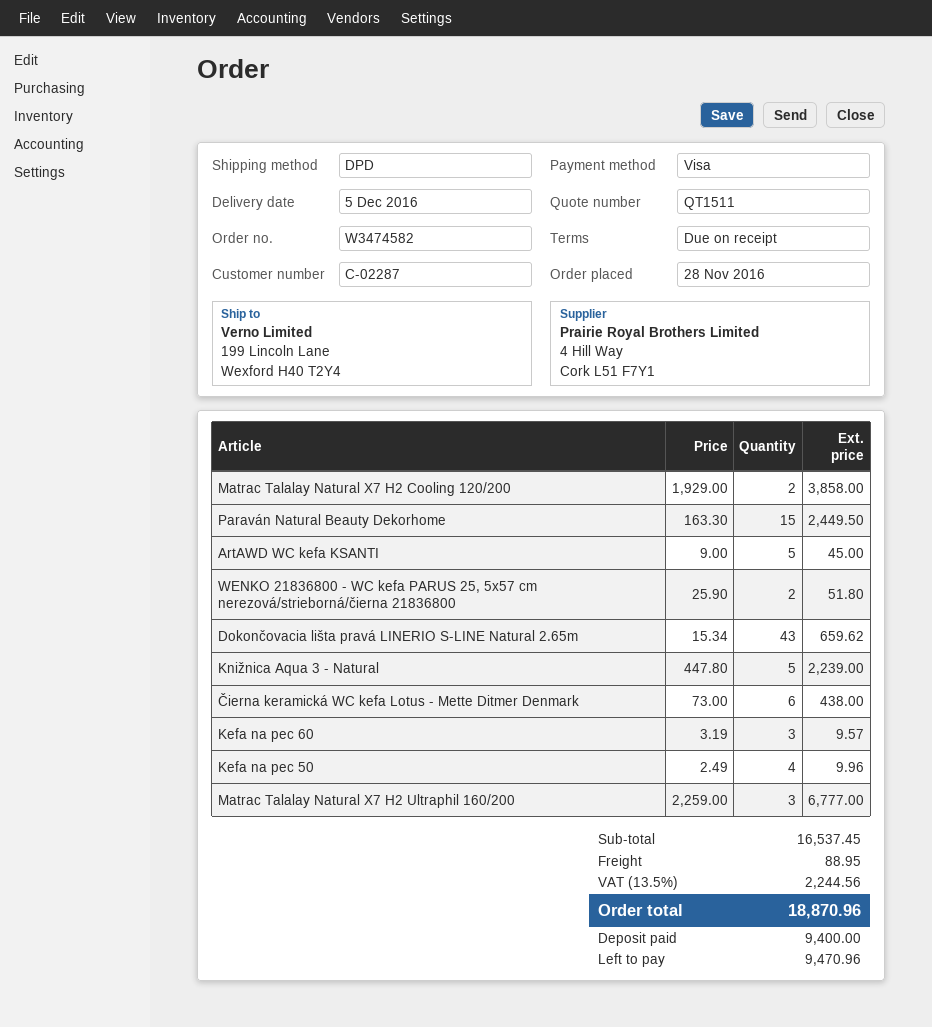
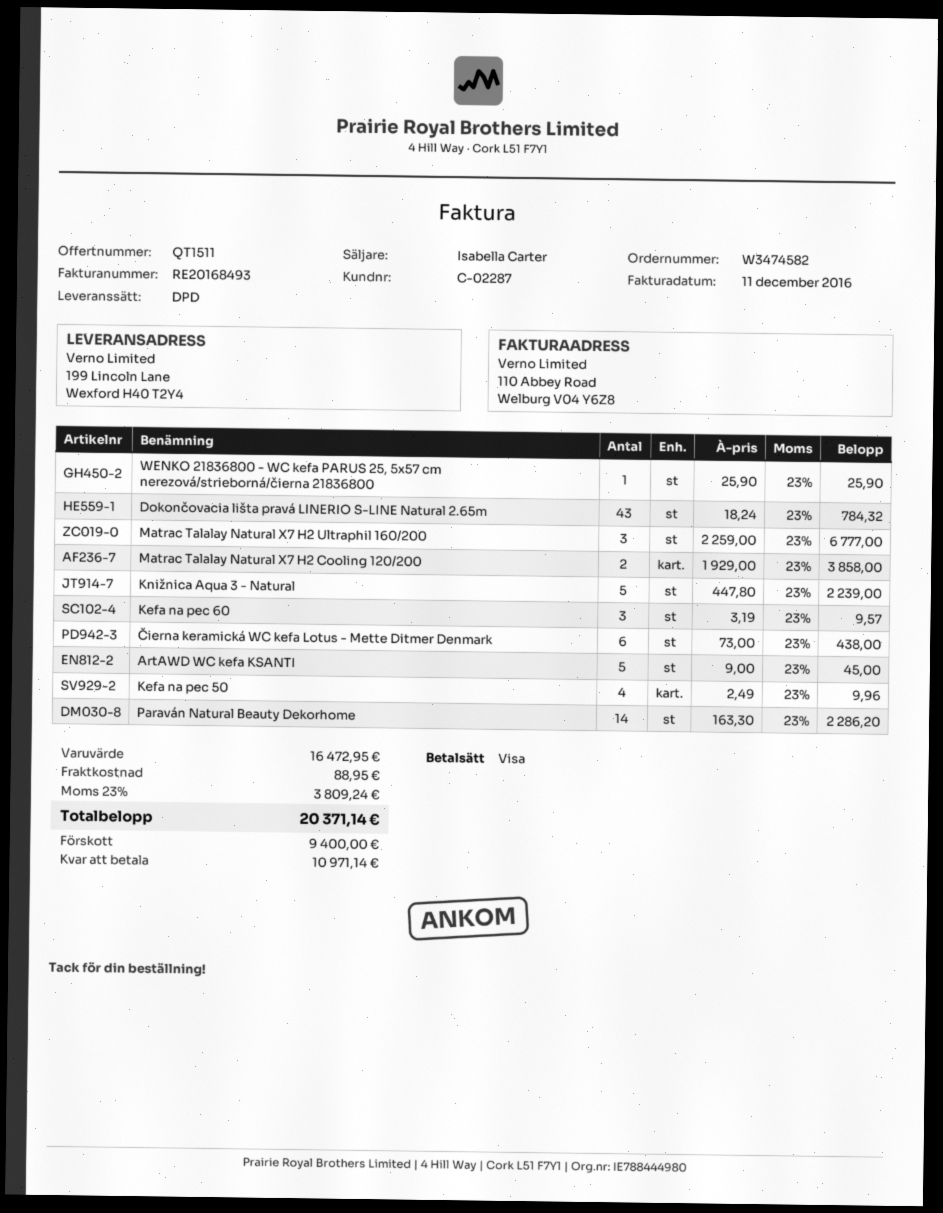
Paraván Natural Beauty Dekorhome: 15 x 163.30 = 2449.50 -> 14 x 163.30 = 2286.20
WENKO 21836800 - WC kefa PARUS 25, 5x57 cm nerezová/strieborná/čierna 21836800: 2 x 25.90 = 51.80 -> 1 x 25.90 = 25.90
Dokončovacia lišta pravá LINERIO S-LINE Natural 2.65m: 43 x 15.34 = 659.62 -> 43 x 18.24 = 784.32
subtotal: 16537.45 -> 16472.95
tax: 13.5% = 2244.56 -> 23% = 3809.24
total: 18870.96 -> 20371.14
balance: 9470.96 -> 10971.14

